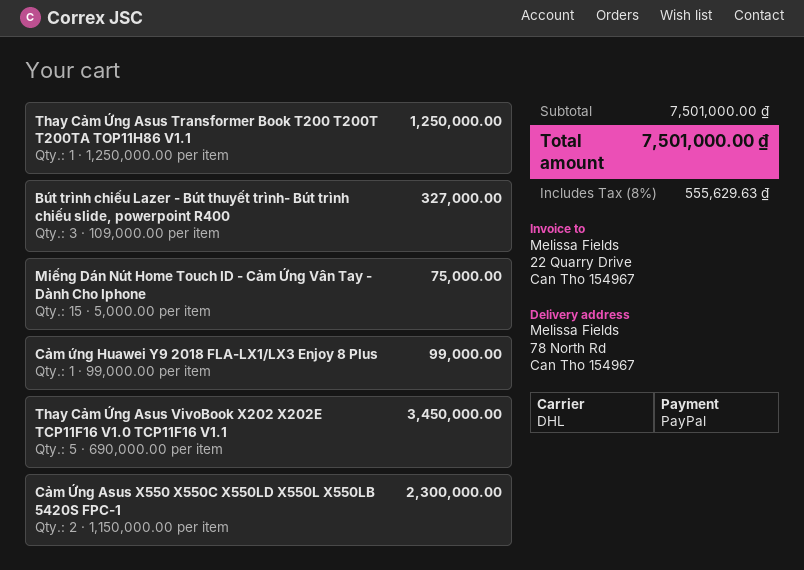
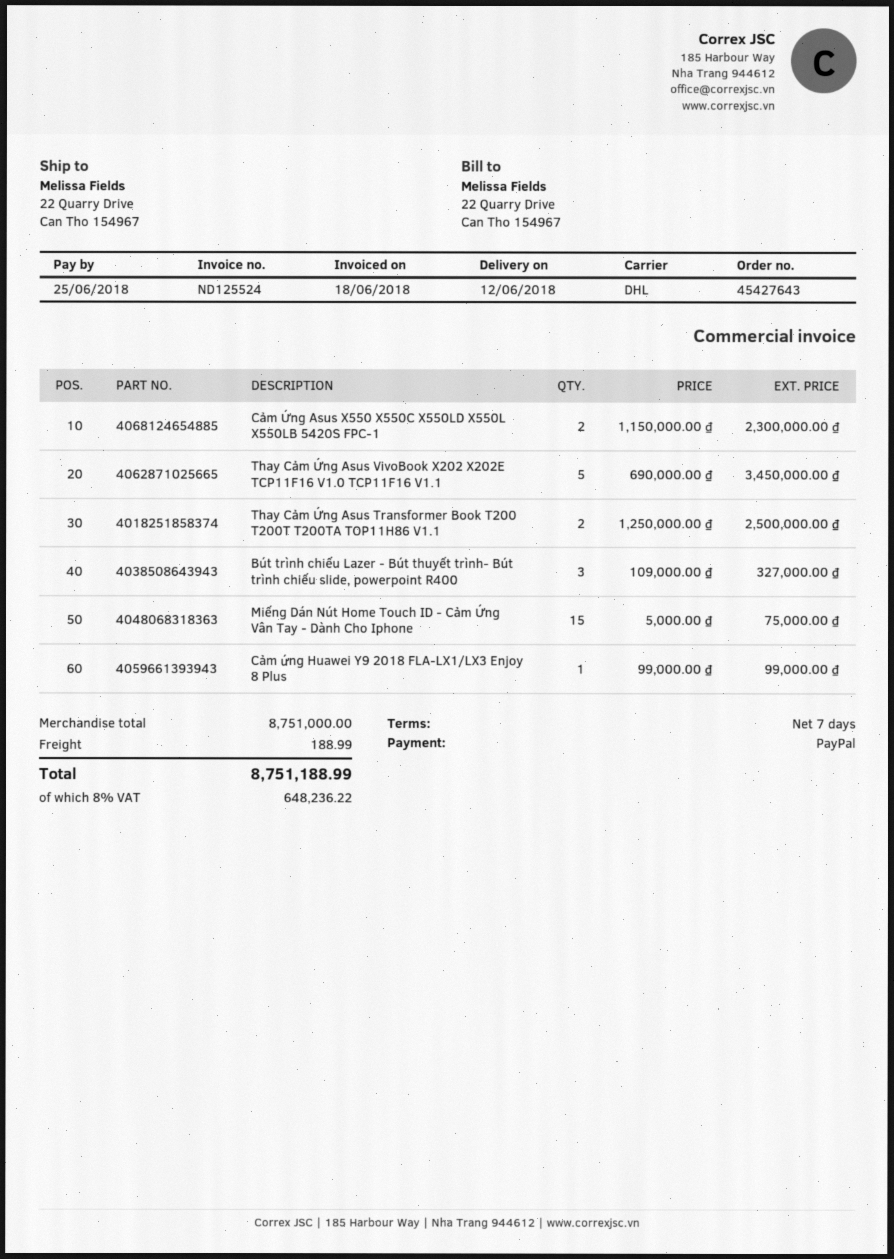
ship to: 78 North Rd, Can Tho 154967 -> 22 Quarry Drive, Can Tho 154967
Thay Cảm Ứng Asus Transformer Book T200 T200T T200TA TOP11H86 V1.1: 1 x 1250000.00 = 1250000.00 -> 2 x 1250000.00 = 2500000.00
subtotal: 7501000.00 -> 8751000.00
shipping: none -> 188.99
tax: 8% = 555629.63 -> 8% = 648236.22
total: 7501000.00 -> 8751188.99

